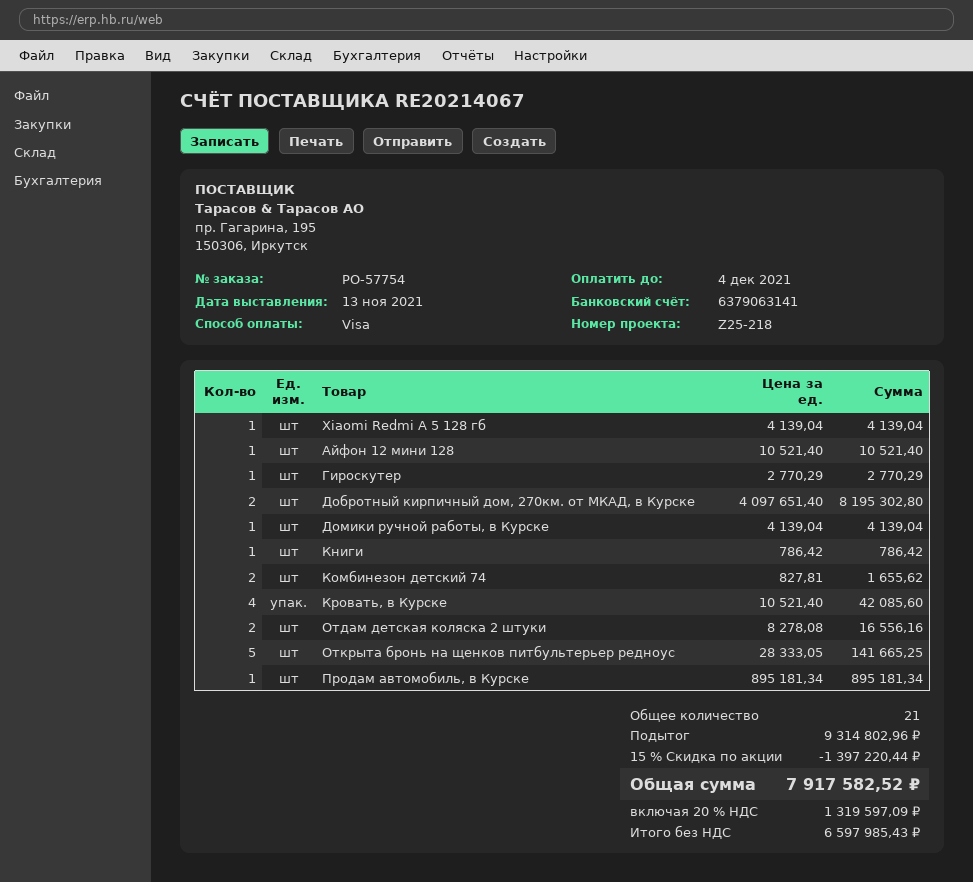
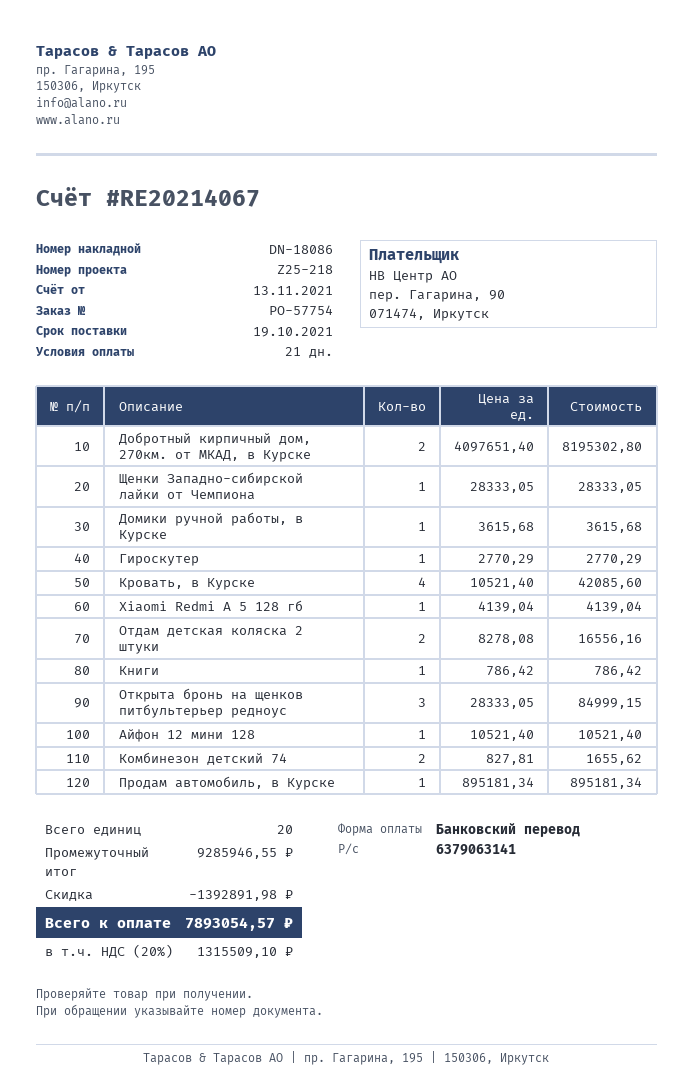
payment method: Visa -> bank transfer
Домики ручной работы, в Курске: 1 x 4139.04 = 4139.04 -> 1 x 3615.68 = 3615.68
Открыта бронь на щенков питбультерьер редноус: 5 x 28333.05 = 141665.25 -> 3 x 28333.05 = 84999.15
Щенки Западно-сибирской лайки от Чемпиона: none -> 1 x 28333.05 = 28333.05
total quantity: 21 -> 20
subtotal: 9314802.96 -> 9285946.55
discount: 1397220.44 -> 1392891.98
tax: 20% = 1319597.09 -> 20% = 1315509.10
total: 7917582.52 -> 7893054.57

